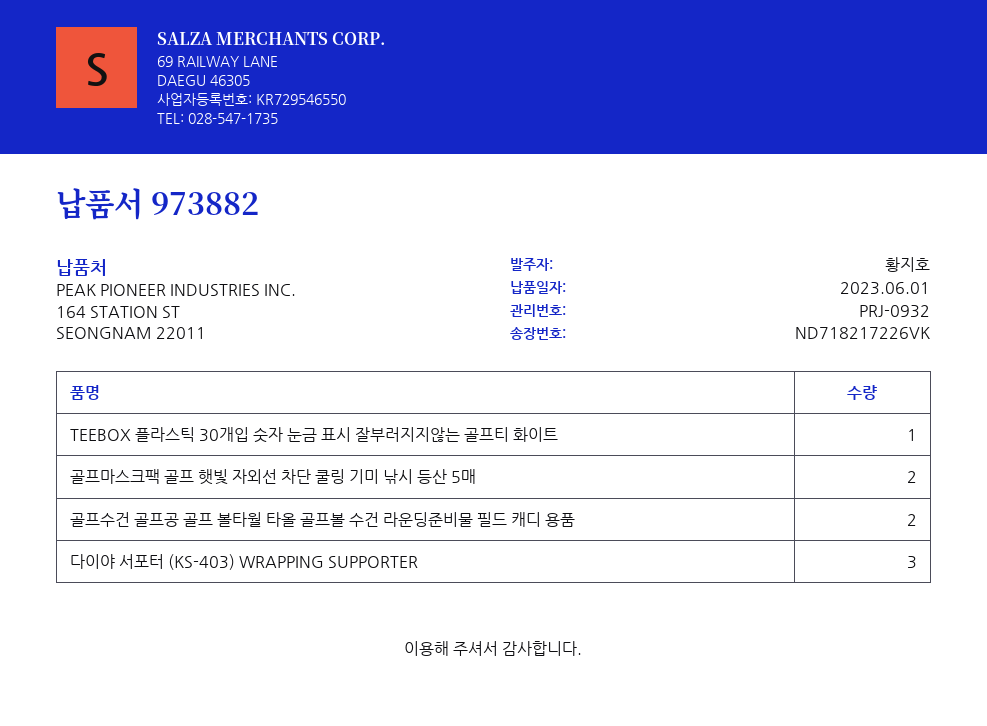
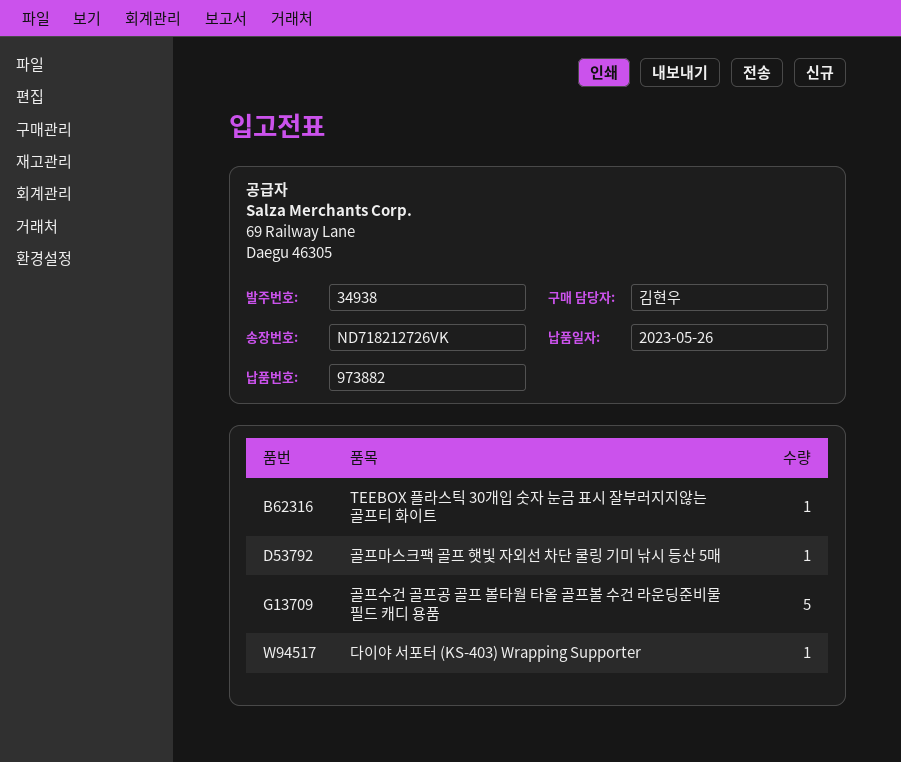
delivery date: 2023-06-01 -> 2023-05-26
ordered by: 황지호 -> 김현우
tracking number: ND718217226VK -> ND718212726VK
골프마스크팩 골프 햇빛 자외선 차단 쿨링 기미 낚시 등산 5매: 2 -> 1
골프수건 골프공 골프 볼타월 타올 골프볼 수건 라운딩준비물 필드 캐디 용품: 2 -> 5
다이야 서포터 (KS-403) WRAPPING SUPPORTER: 3 -> 1

